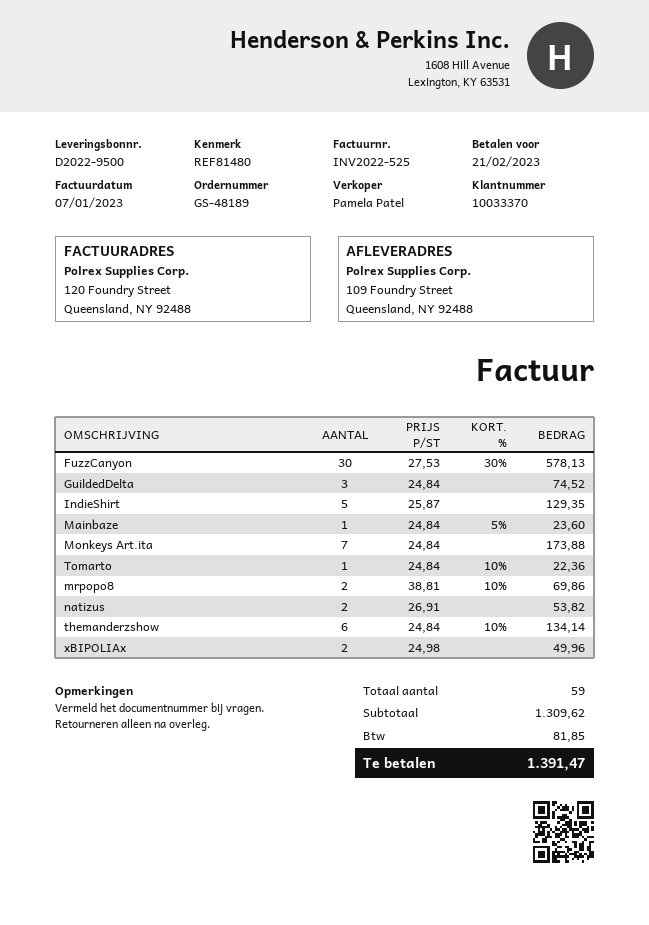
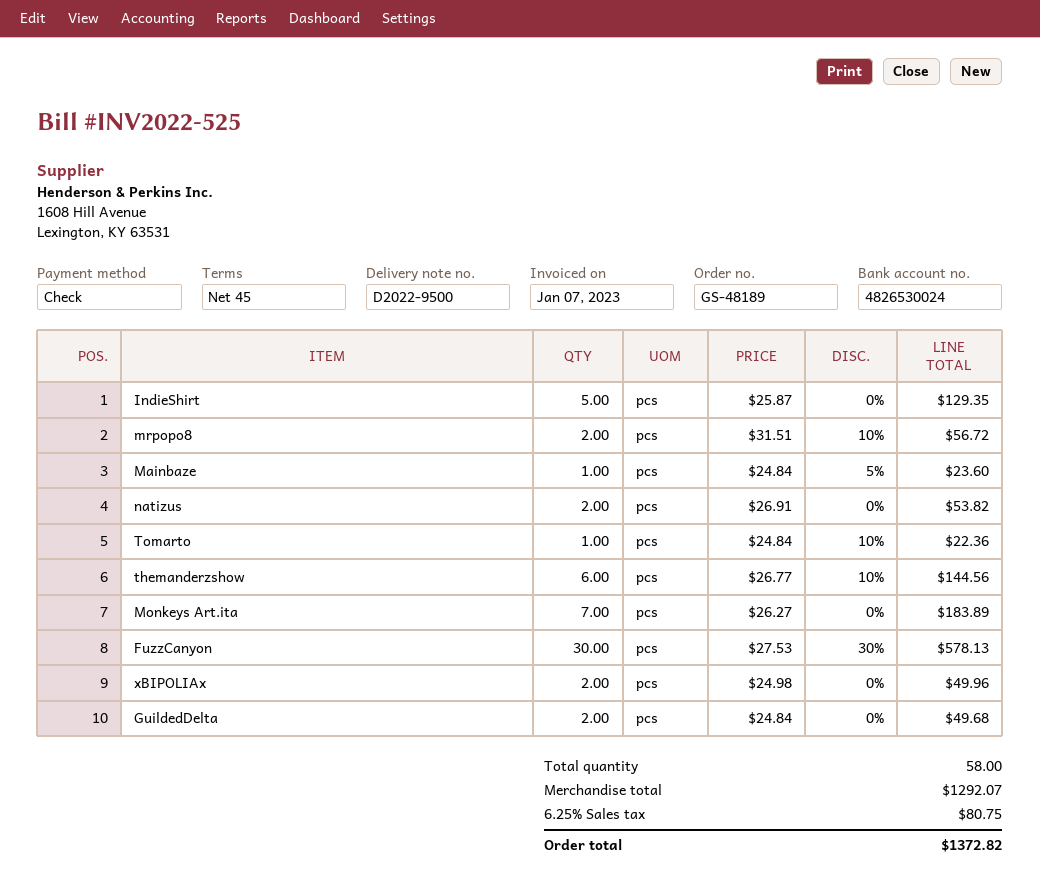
GuildedDelta: 3 x 24.84 = 74.52 -> 2 x 24.84 = 49.68
Monkeys Art.ita: 7 x 24.84 = 173.88 -> 7 x 26.27 = 183.89
mrpopo8: 2 x 38.81 - 10% = 69.86 -> 2 x 31.51 - 10% = 56.72
themanderzshow: 6 x 24.84 - 10% = 134.14 -> 6 x 26.77 - 10% = 144.56
total quantity: 59 -> 58
subtotal: 1309.62 -> 1292.07
tax: 81.85 -> 80.75
total: 1391.47 -> 1372.82

